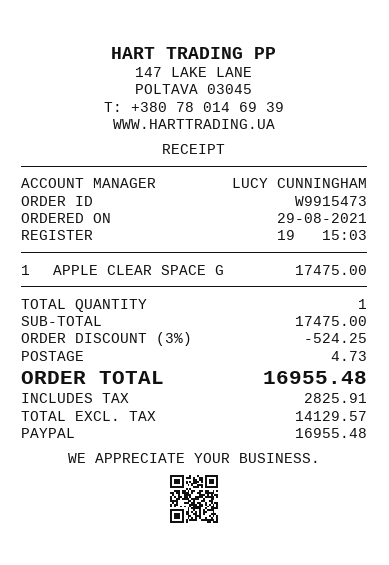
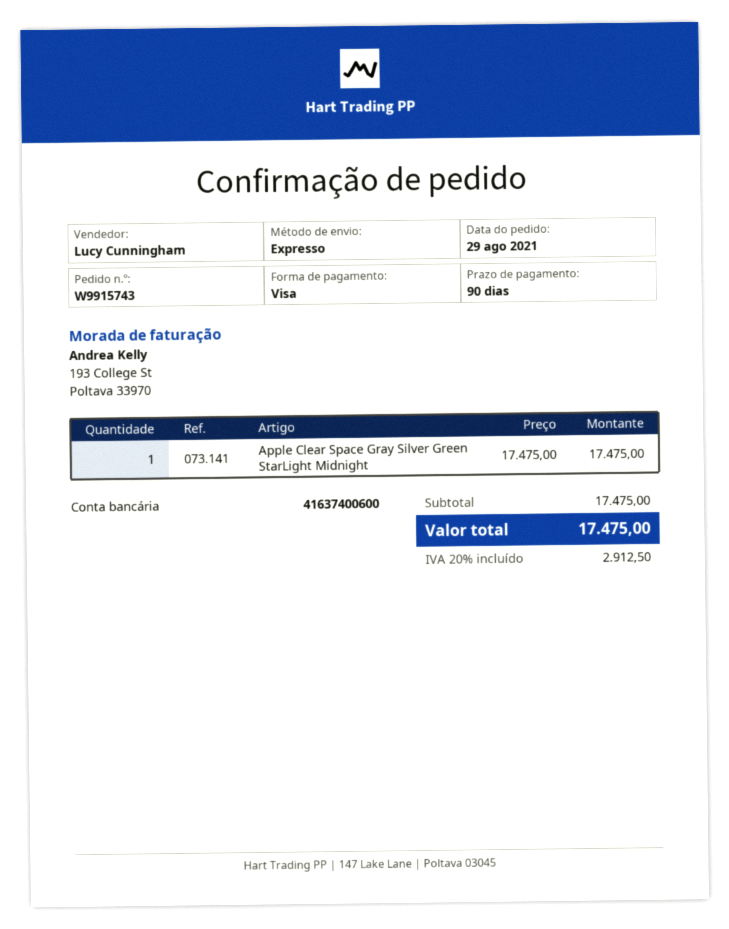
order number: W9915473 -> W9915743
payment method: PayPal -> Visa
discount: 3% = 524.25 -> none
shipping: 4.73 -> none
tax: 2825.91 -> 2912.50
total: 16955.48 -> 17475.00

